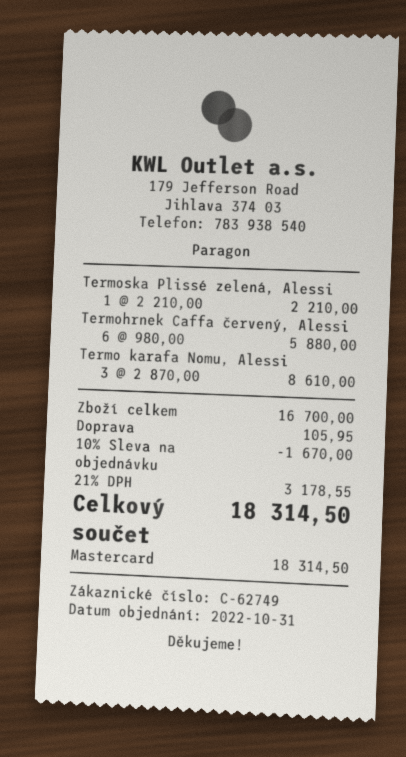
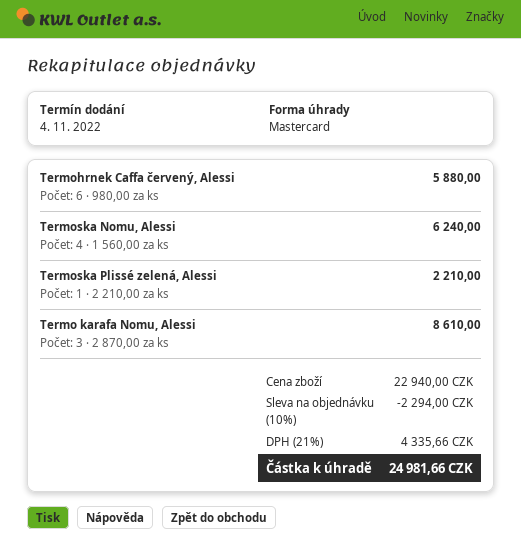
Termoska Nomu, Alessi: none -> 4 x 1560.00 = 6240.00
subtotal: 16700.00 -> 22940.00
discount: 10% = 1670.00 -> 10% = 2294.00
shipping: 105.95 -> none
tax: 21% = 3178.55 -> 21% = 4335.66
total: 18314.50 -> 24981.66

